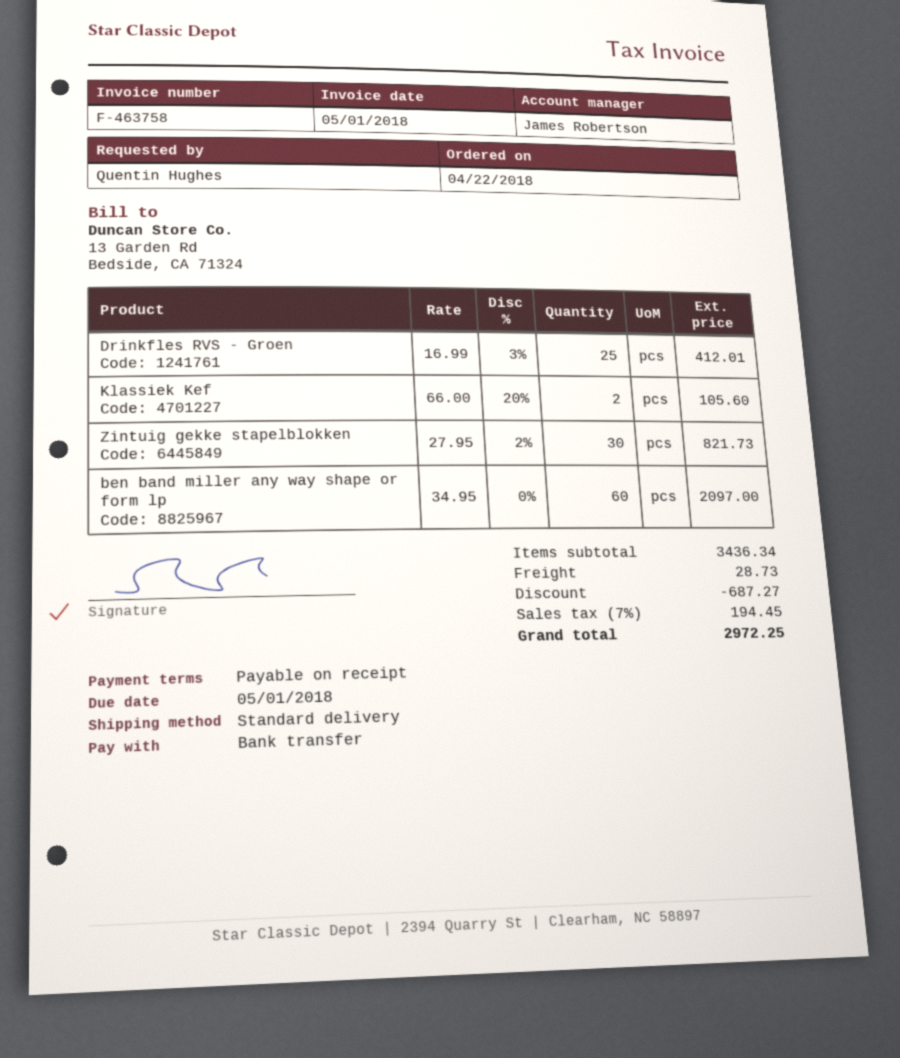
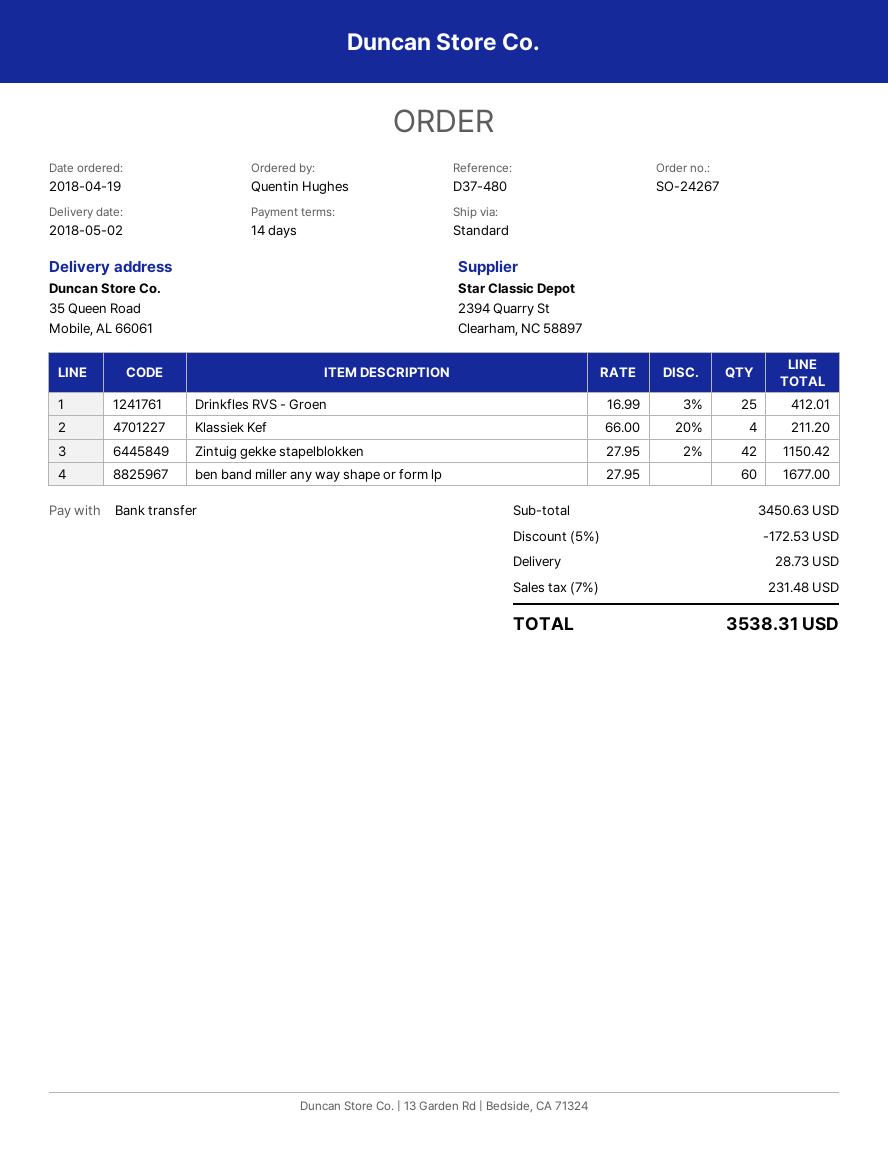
order date: 2018-04-22 -> 2018-04-19
payment terms: on receipt -> 14 days
Klassiek Kef: 2 x 66.00 - 20% = 105.60 -> 4 x 66.00 - 20% = 211.20
Zintuig gekke stapelblokken: 30 x 27.95 - 2% = 821.73 -> 42 x 27.95 - 2% = 1150.42
ben band miller any way shape or form lp: 60 x 34.95 = 2097.00 -> 60 x 27.95 = 1677.00
subtotal: 3436.34 -> 3450.63
discount: 687.27 -> 172.53
tax: 7% = 194.45 -> 7% = 231.48
total: 2972.25 -> 3538.31

